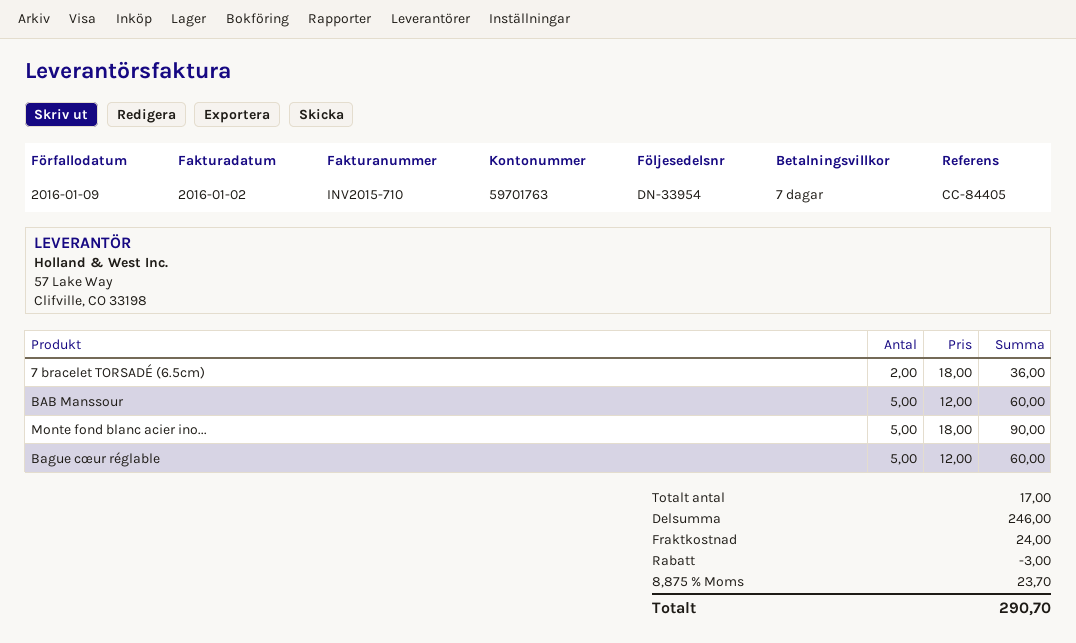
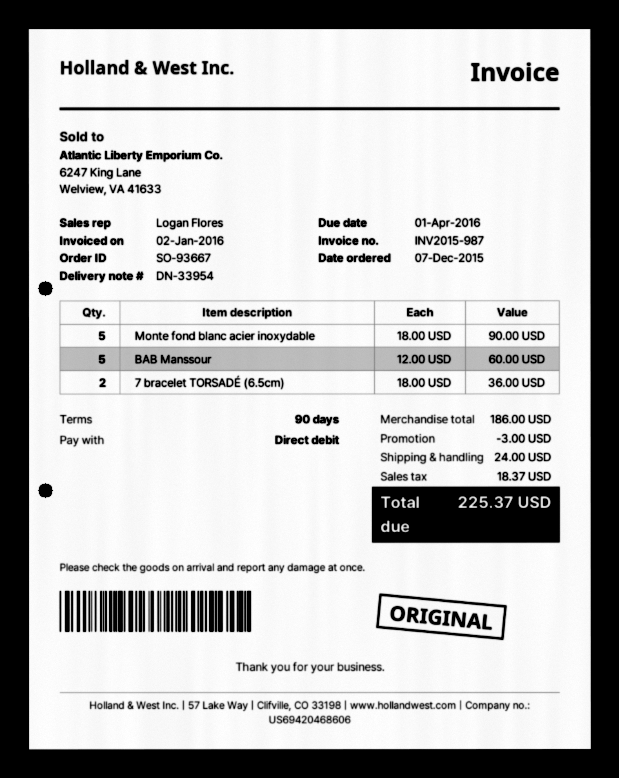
invoice number: INV2015-710 -> INV2015-987
payment terms: 7 days -> 90 days
due date: 2016-01-09 -> 2016-04-01
Bague cœur réglable: 5 x 12.00 = 60.00 -> none
subtotal: 246.00 -> 186.00
tax: 23.70 -> 18.37
total: 290.70 -> 225.37

